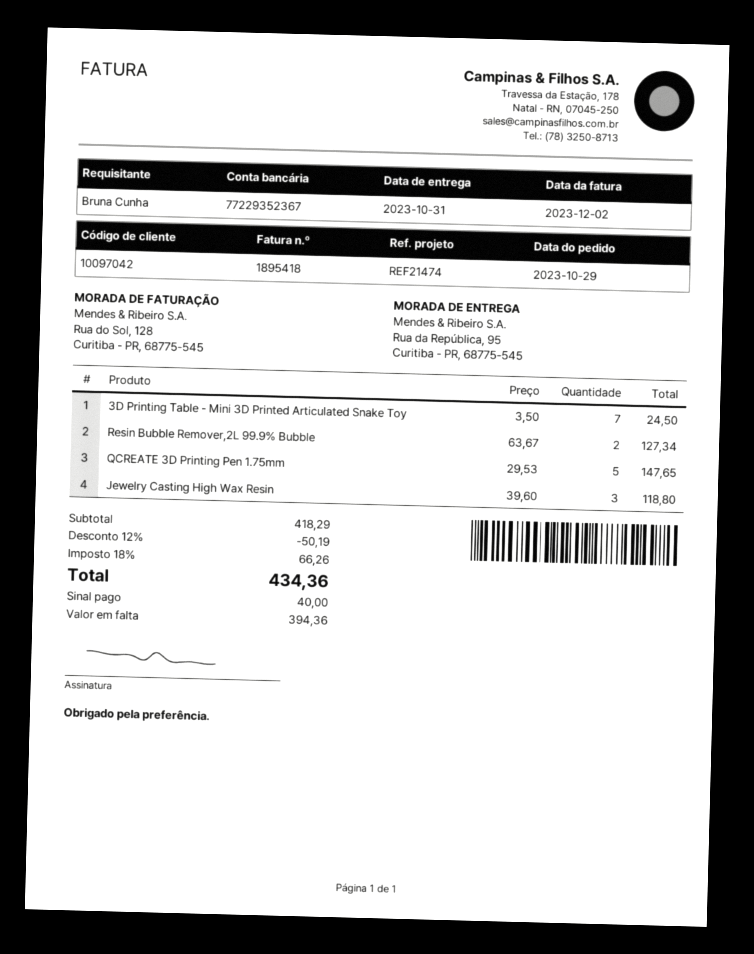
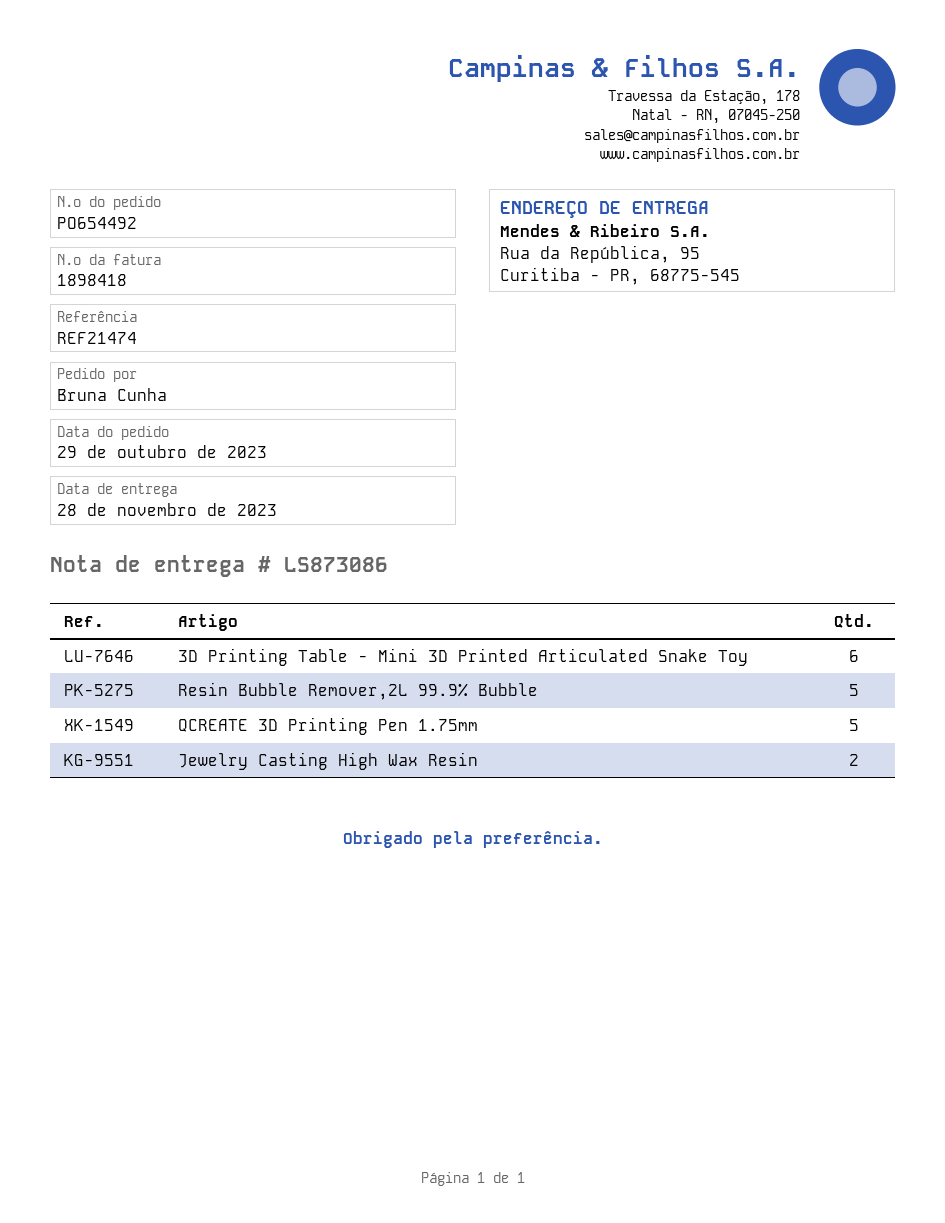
delivery date: 2023-10-31 -> 2023-11-28
invoice number: 1895418 -> 1898418
3D Printing Table - Mini 3D Printed Articulated Snake Toy: 7 -> 6
Resin Bubble Remover,2L 99.9% Bubble: 2 -> 5
Jewelry Casting High Wax Resin: 3 -> 2

